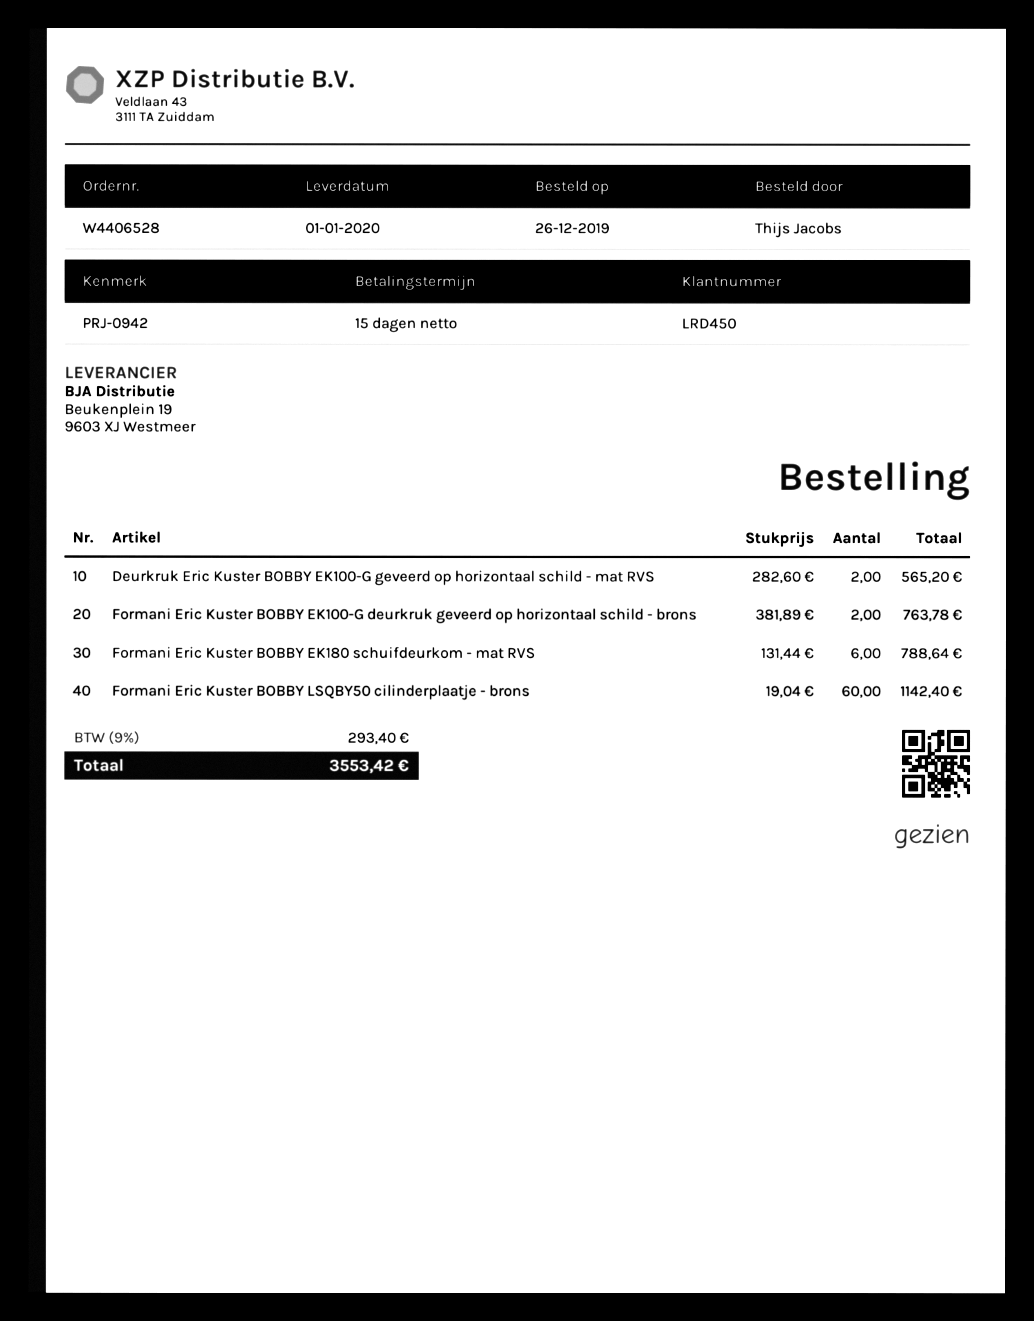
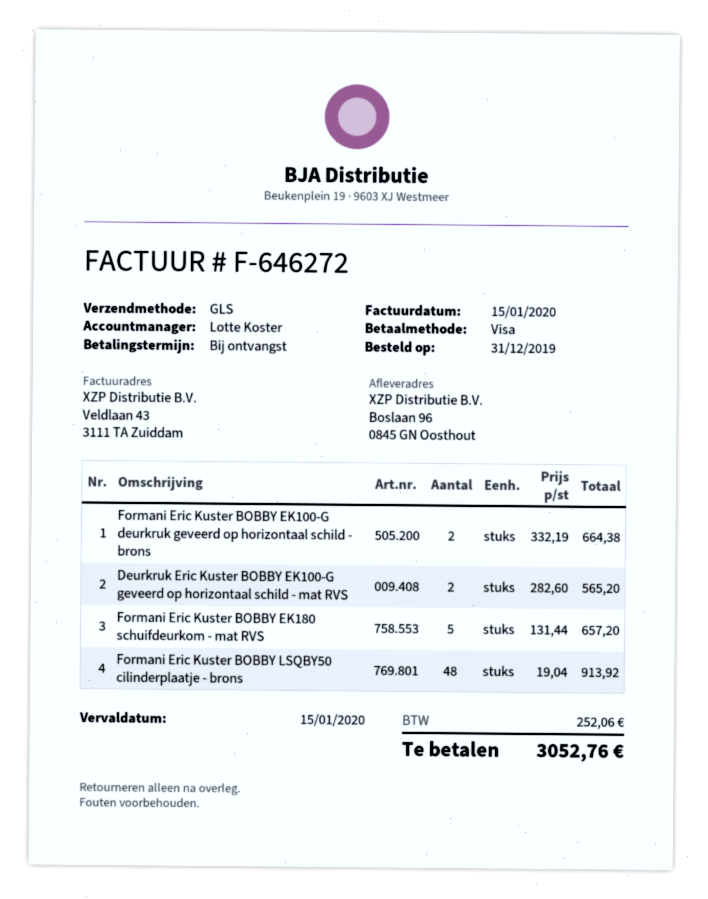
order date: 2019-12-26 -> 2019-12-31
payment terms: 15 days -> on receipt
Formani Eric Kuster BOBBY EK100-G deurkruk geveerd op horizontaal schild - brons: 2 x 381.89 = 763.78 -> 2 x 332.19 = 664.38
Formani Eric Kuster BOBBY EK180 schuifdeurkom - mat RVS: 6 x 131.44 = 788.64 -> 5 x 131.44 = 657.20
Formani Eric Kuster BOBBY LSQBY50 cilinderplaatje - brons: 60 x 19.04 = 1142.40 -> 48 x 19.04 = 913.92
tax: 293.40 -> 252.06
total: 3553.42 -> 3052.76

